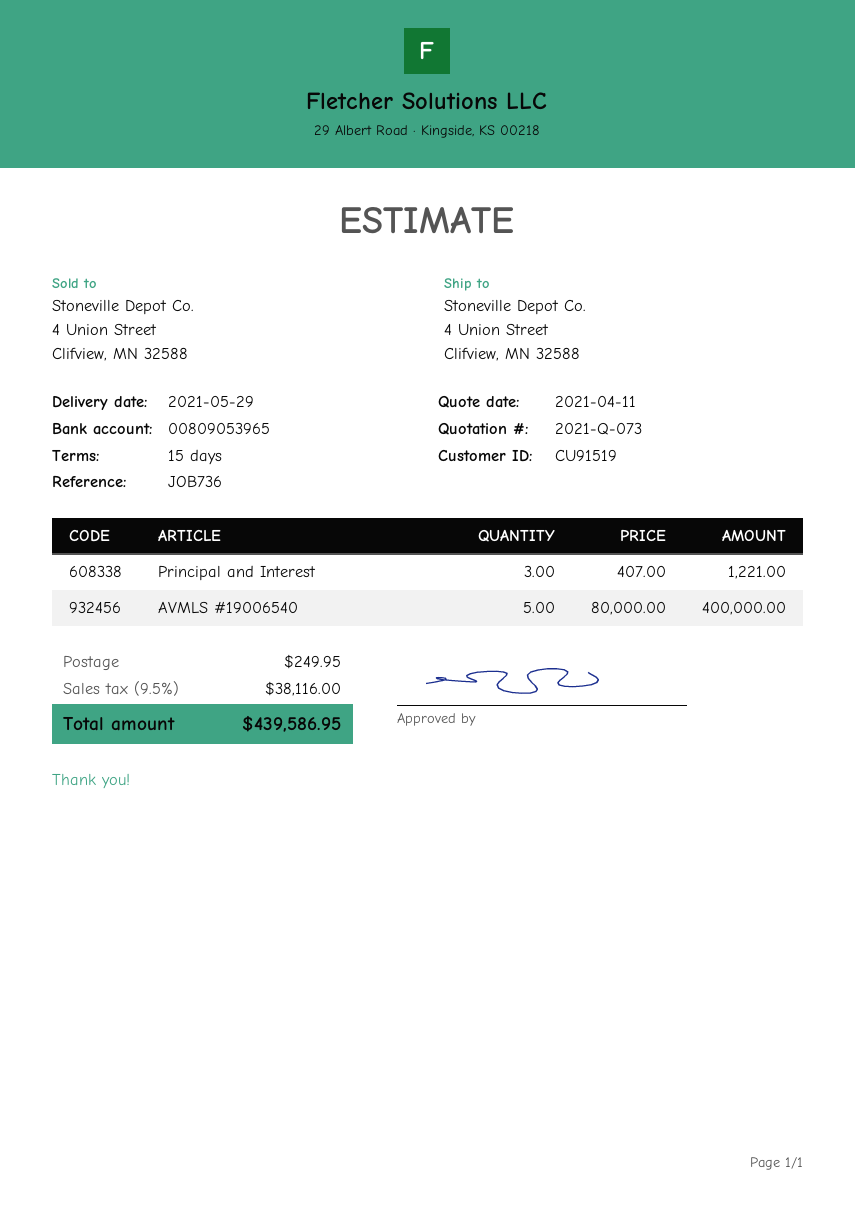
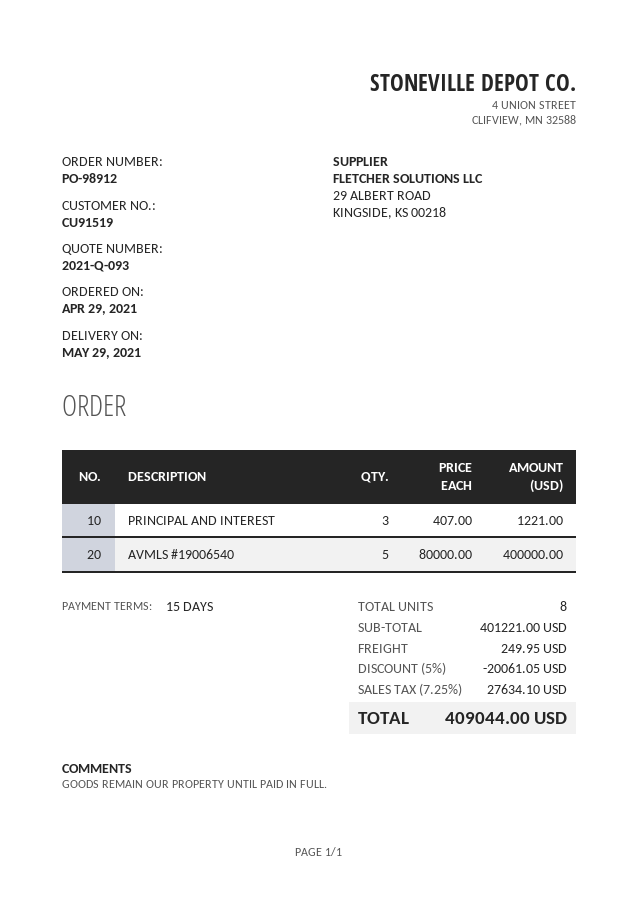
quote number: 2021-Q-073 -> 2021-Q-093
discount: none -> 5% = 20061.05
tax: 9.5% = 38116.00 -> 7.25% = 27634.10
total: 439586.95 -> 409044.00

